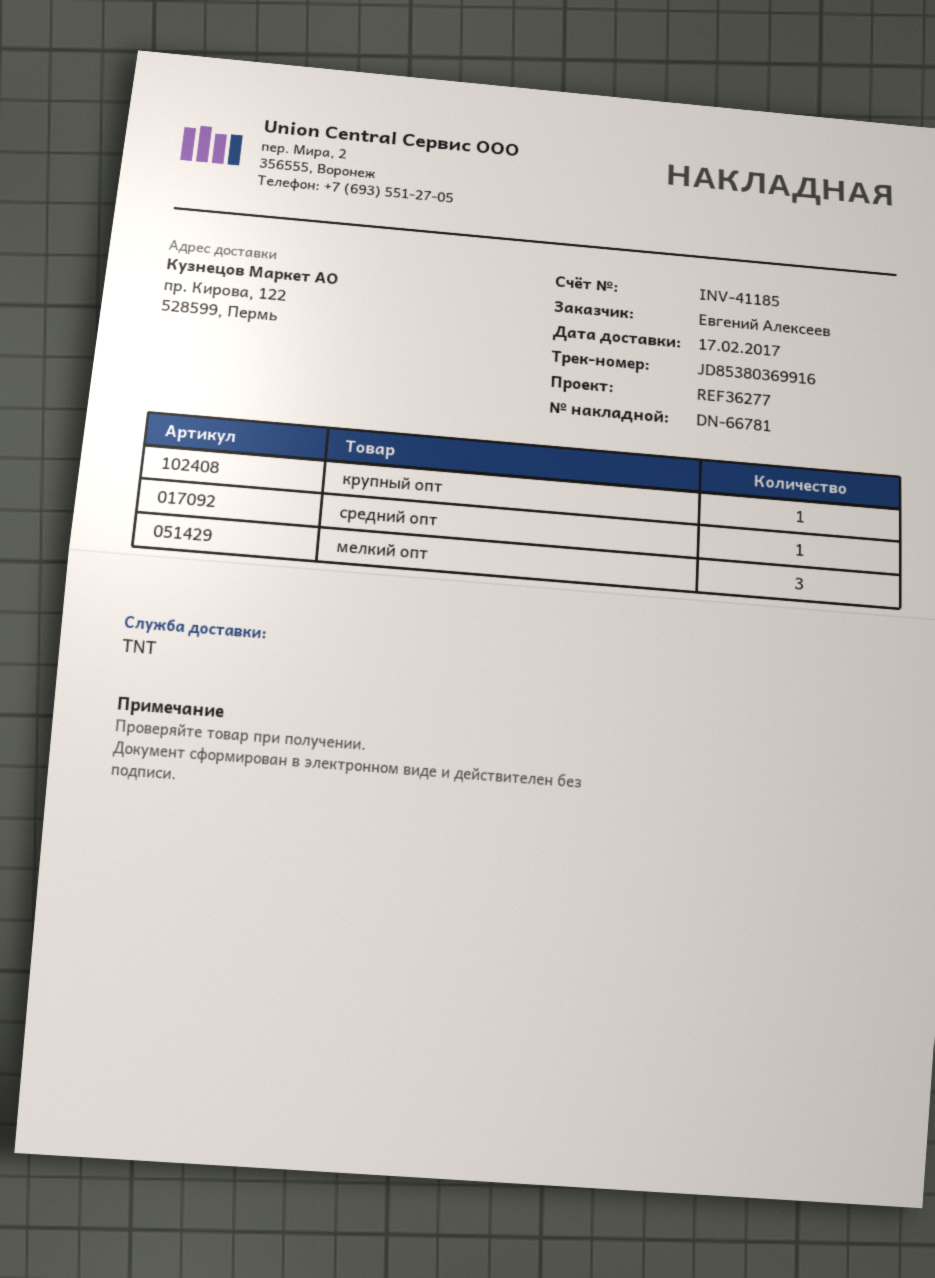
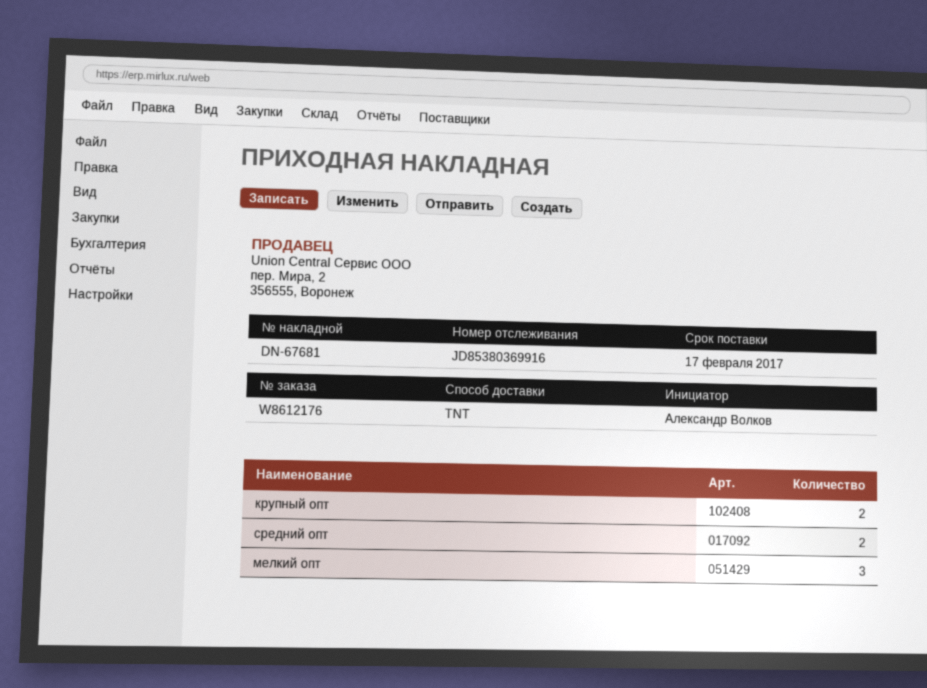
delivery note number: DN-66781 -> DN-67681
ordered by: Евгений Алексеев -> Александр Волков
крупный опт: 1 -> 2
средний опт: 1 -> 2

